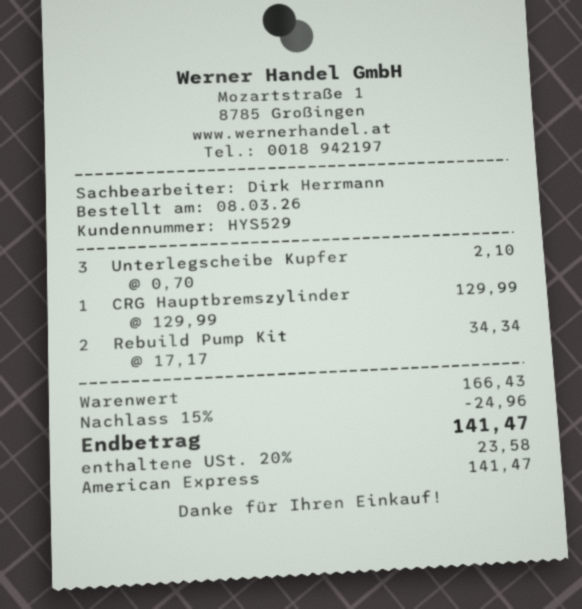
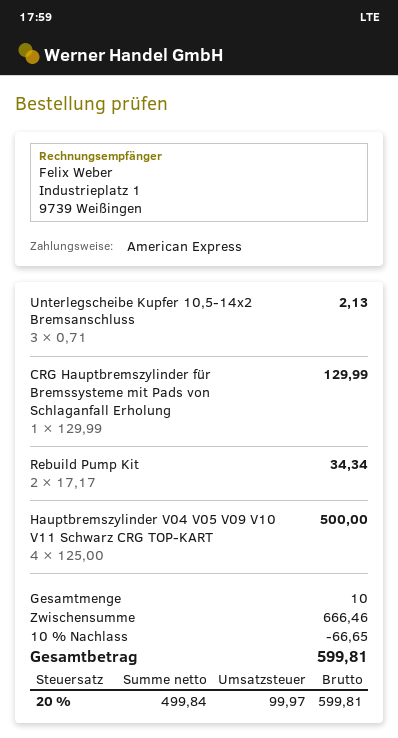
Unterlegscheibe Kupfer: 3 x 0.70 = 2.10 -> 3 x 0.71 = 2.13
Hauptbremszylinder V04 V05 V09 V10 V11 Schwarz CRG TOP-KART: none -> 4 x 125.00 = 500.00
subtotal: 166.43 -> 666.46
discount: 15% = 24.96 -> 10% = 66.65
tax: 20% = 23.58 -> 20% = 99.97
total: 141.47 -> 599.81

